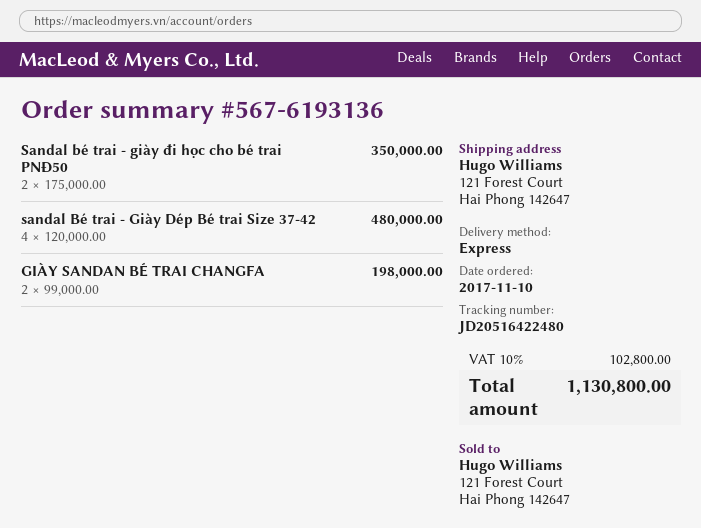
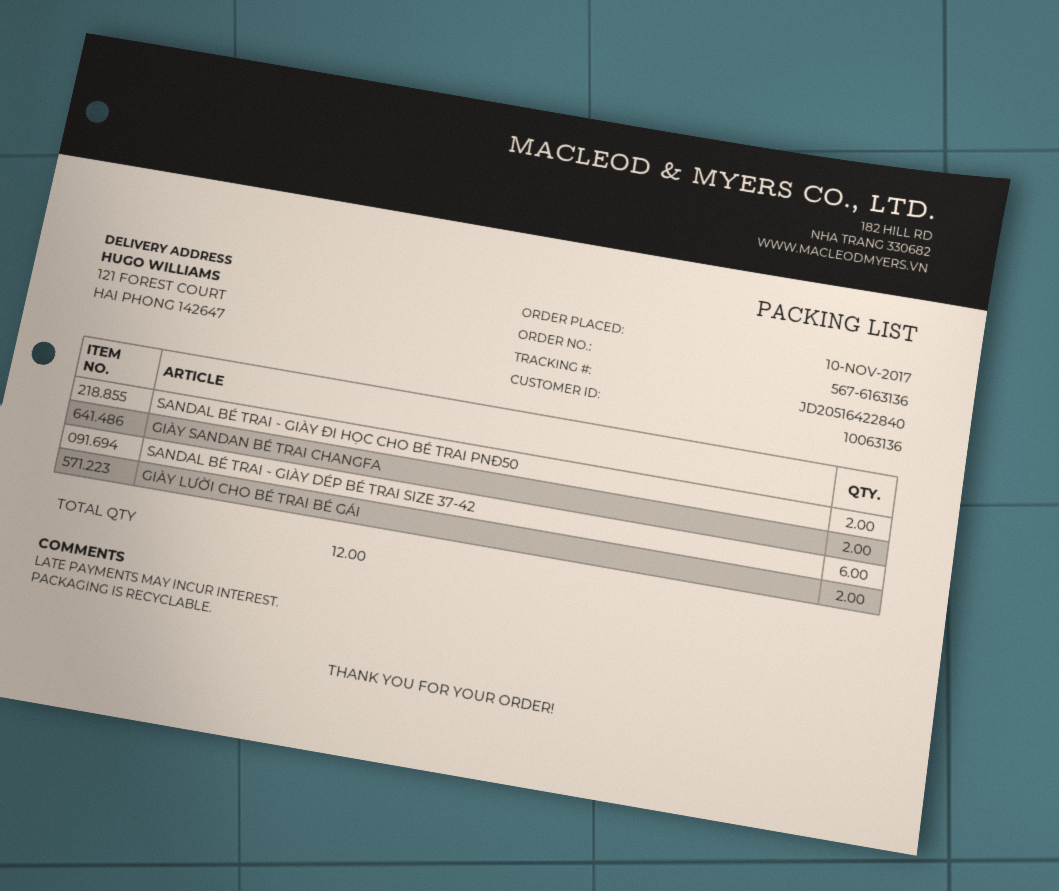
order number: 567-6193136 -> 567-6163136
tracking number: JD20516422480 -> JD20516422840
sandal Bé trai - Giày Dép Bé trai Size 37-42: 4 -> 6
GIÀY LƯỜI CHO BÉ TRAI BÉ GÁI: none -> 2

